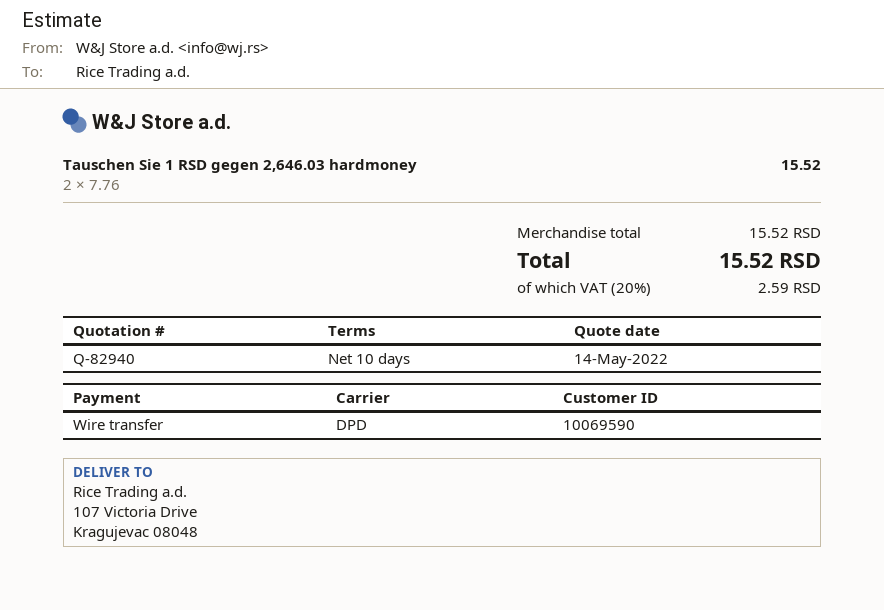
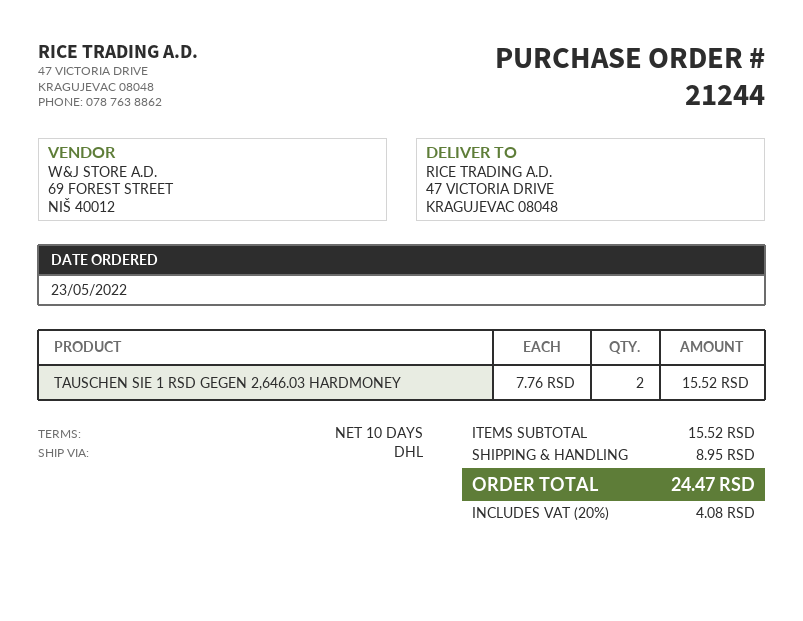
shipping method: DPD -> DHL
ship to: 107 Victoria Drive, Kragujevac 08048 -> 47 VICTORIA DRIVE, KRAGUJEVAC 08048
shipping: none -> 8.95
tax: 20% = 2.59 -> 20% = 4.08
total: 15.52 -> 24.47

